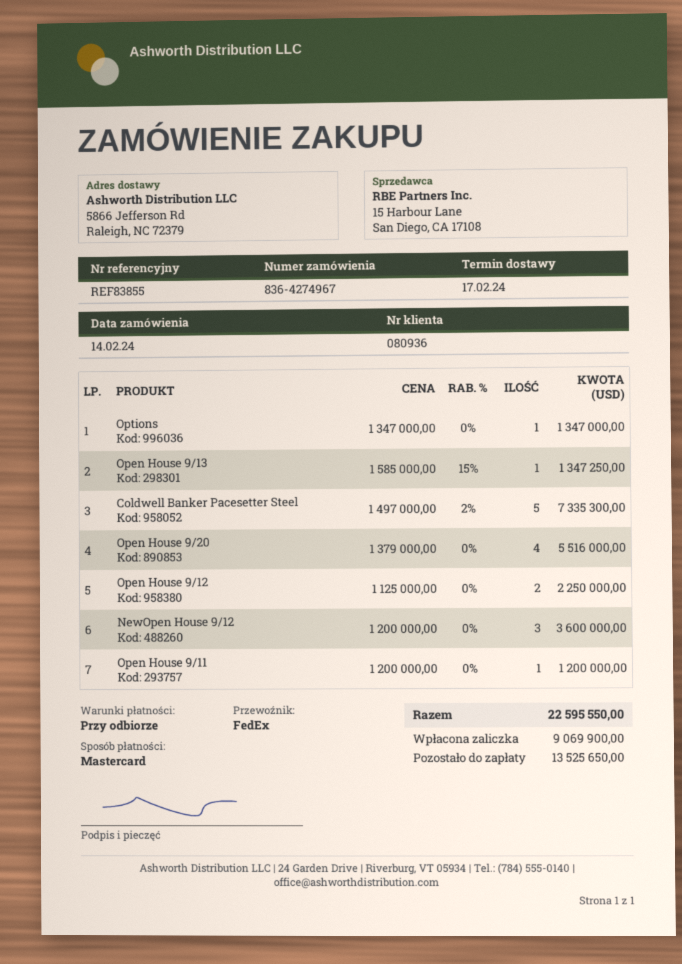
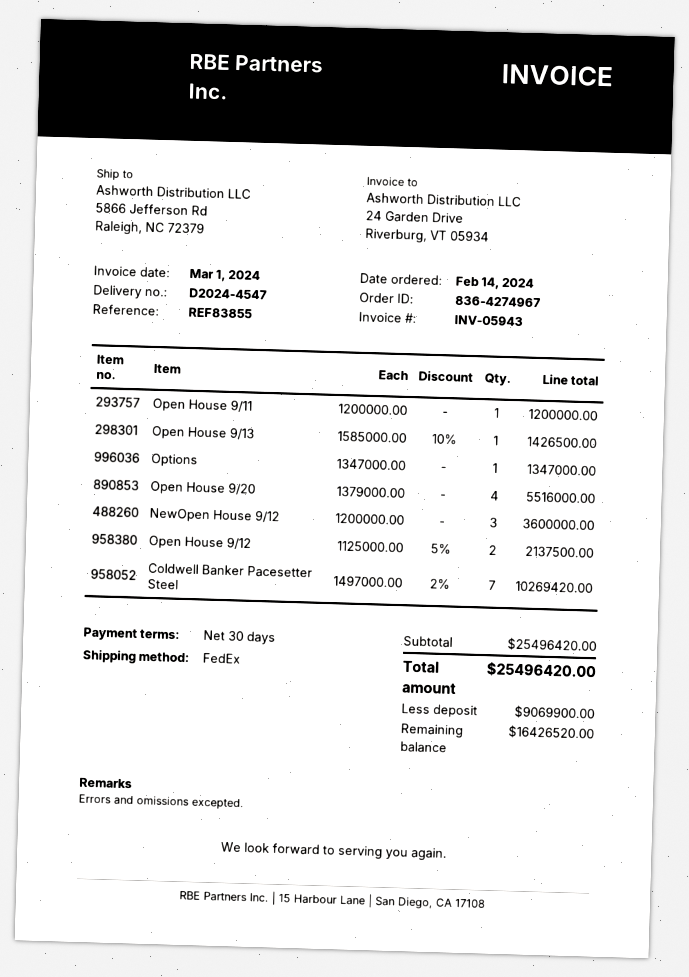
payment terms: on receipt -> 30 days
Open House 9/13: 1 x 1585000.00 - 15% = 1347250.00 -> 1 x 1585000.00 - 10% = 1426500.00
Coldwell Banker Pacesetter Steel: 5 x 1497000.00 - 2% = 7335300.00 -> 7 x 1497000.00 - 2% = 10269420.00
Open House 9/12: 2 x 1125000.00 = 2250000.00 -> 2 x 1125000.00 - 5% = 2137500.00
total: 22595550.00 -> 25496420.00
balance: 13525650.00 -> 16426520.00

